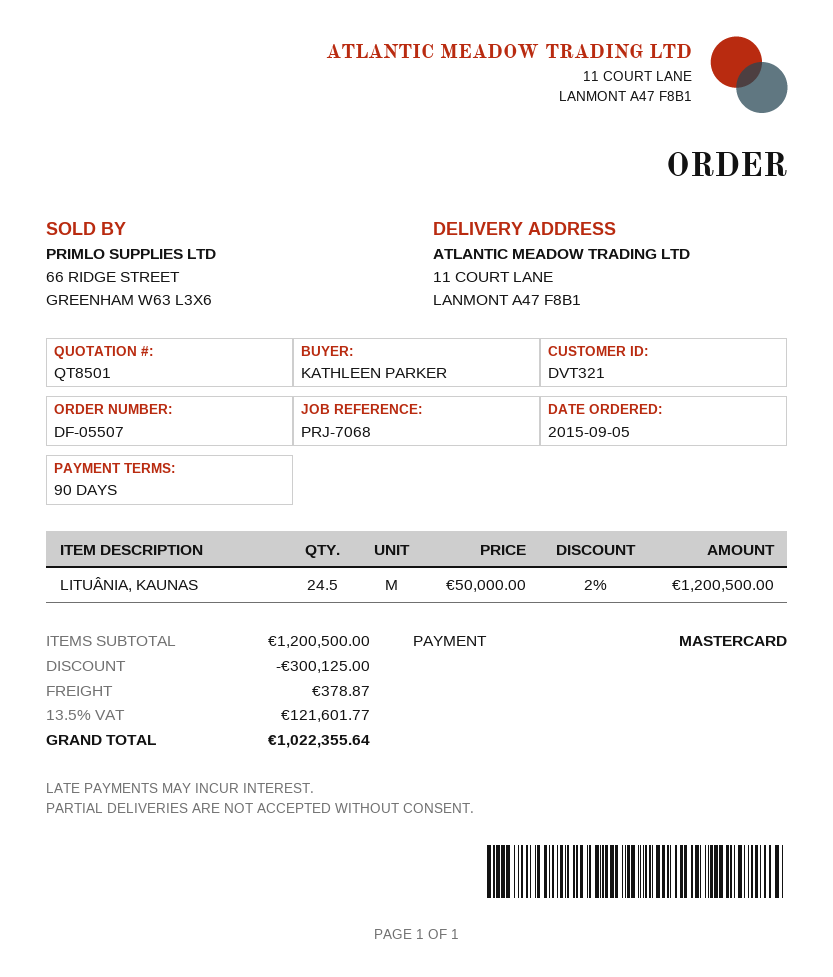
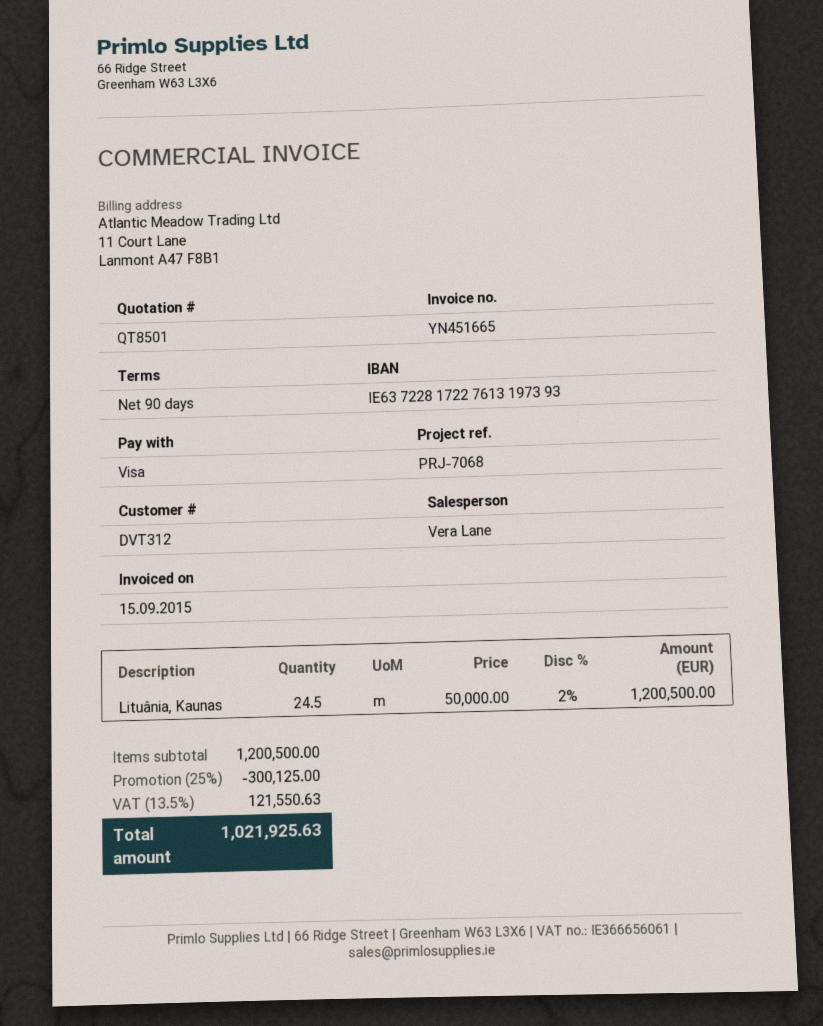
customer number: DVT321 -> DVT312
payment method: Mastercard -> Visa
shipping: 378.87 -> none
tax: 13.5% = 121601.77 -> 13.5% = 121550.63
total: 1022355.64 -> 1021925.63

